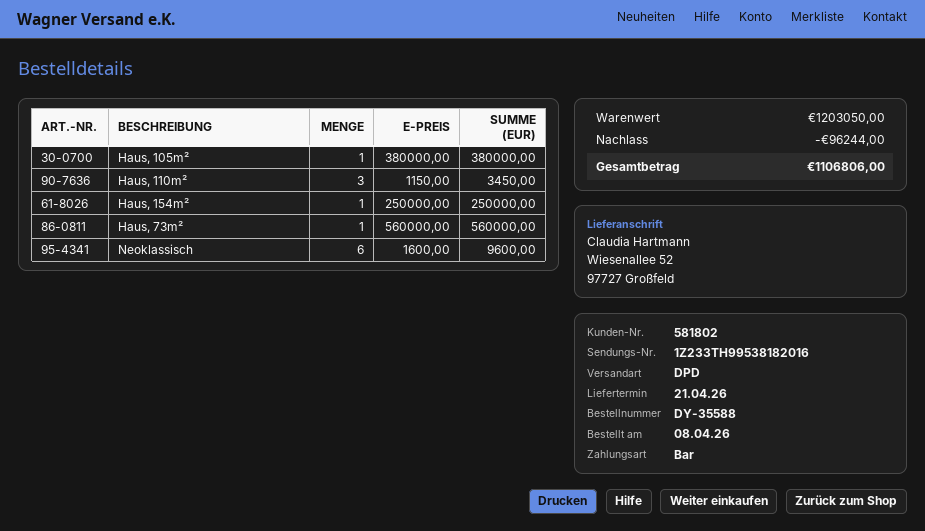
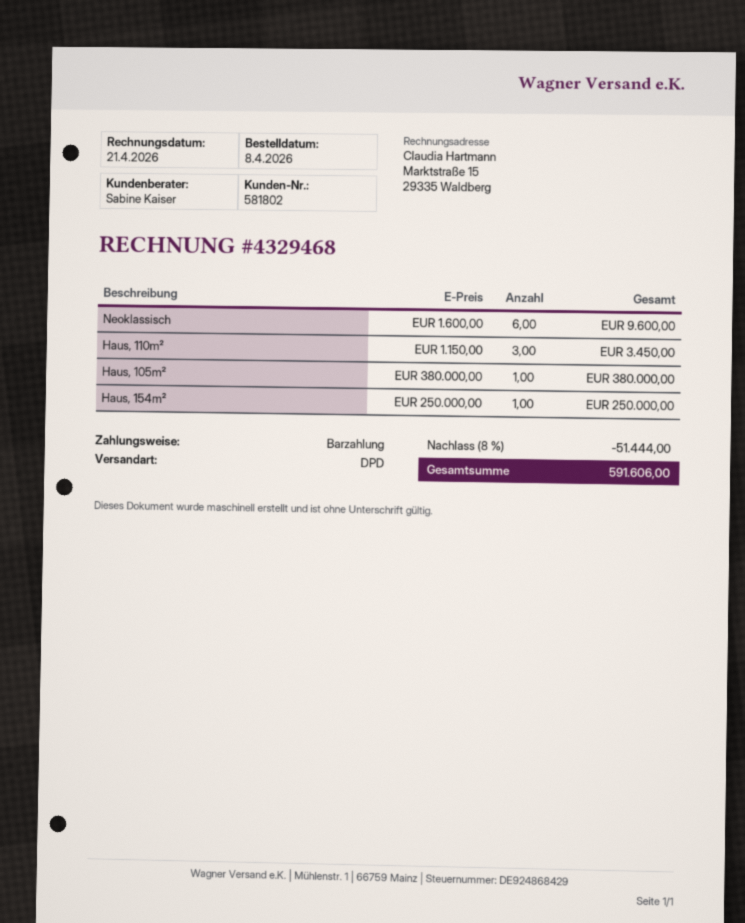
Haus, 73m²: 1 x 560000.00 = 560000.00 -> none
discount: 96244.00 -> 51444.00
total: 1106806.00 -> 591606.00

